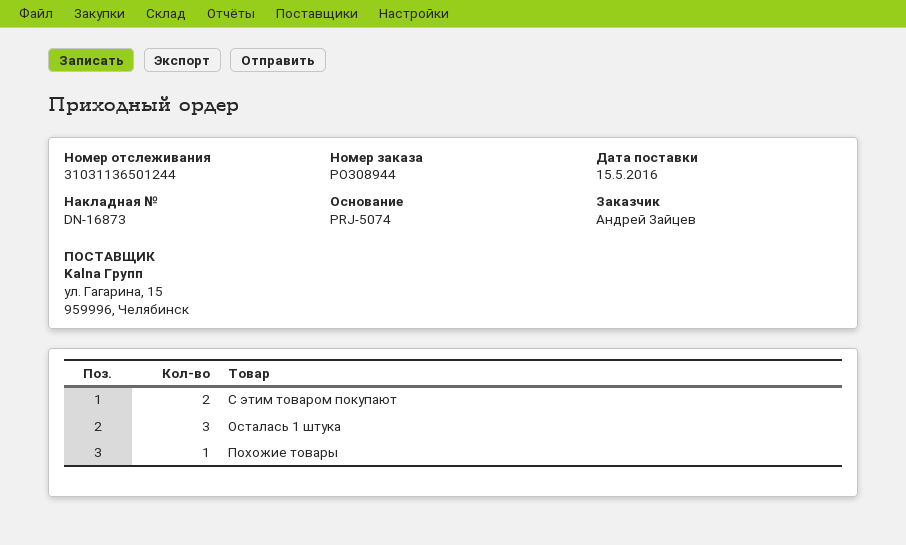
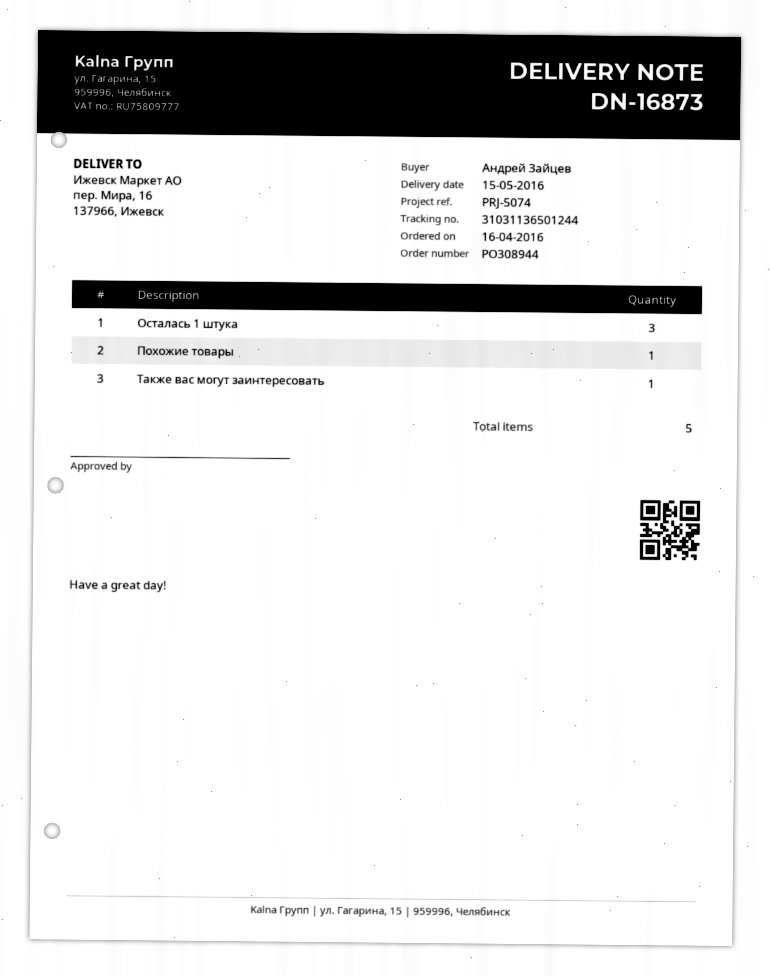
С этим товаром покупают: 2 -> none
Также вас могут заинтересовать: none -> 1

